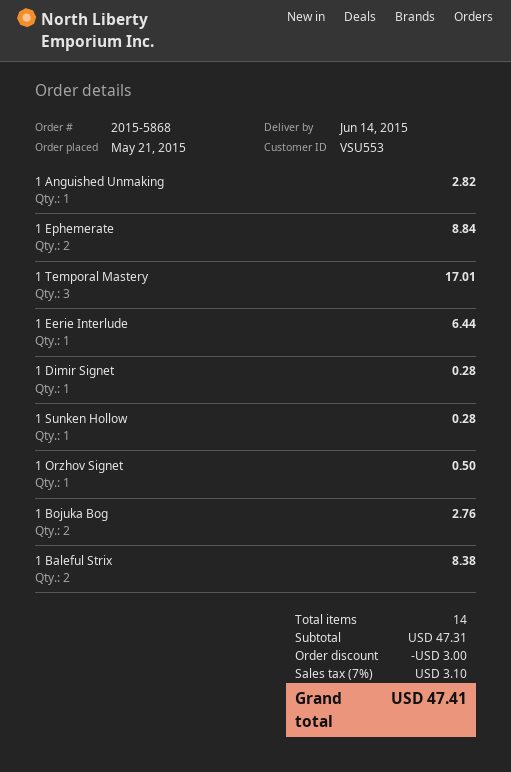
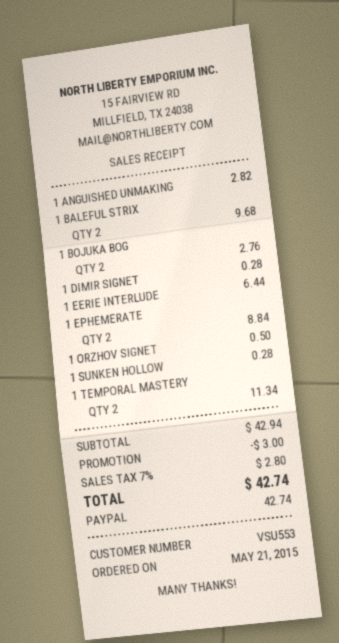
1 Temporal Mastery: 3 for 17.01 -> 2 for 11.34
1 Baleful Strix: 2 for 8.38 -> 2 for 9.68
subtotal: 47.31 -> 42.94
tax: 7% = 3.10 -> 7% = 2.80
total: 47.41 -> 42.74

